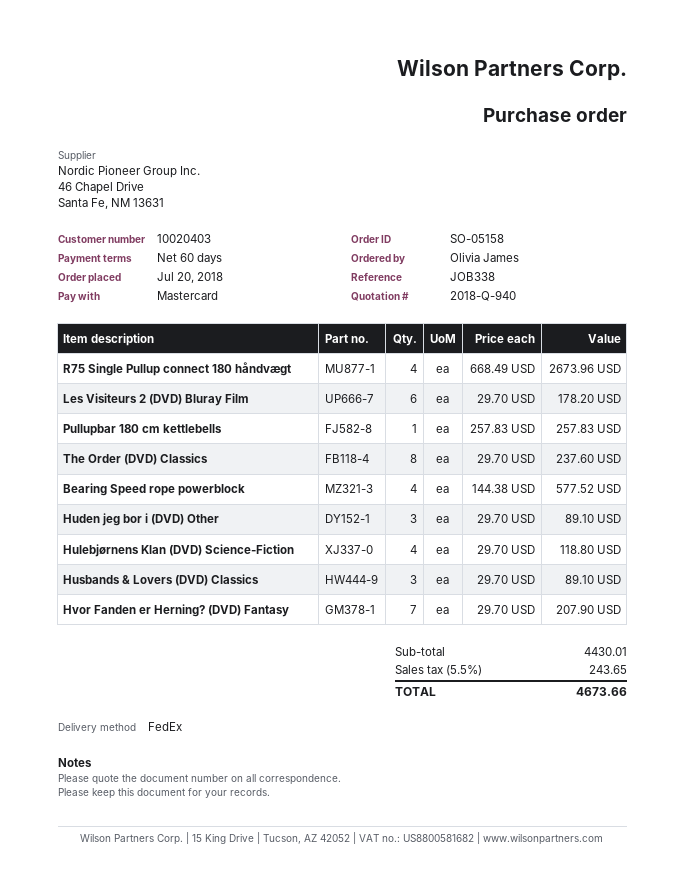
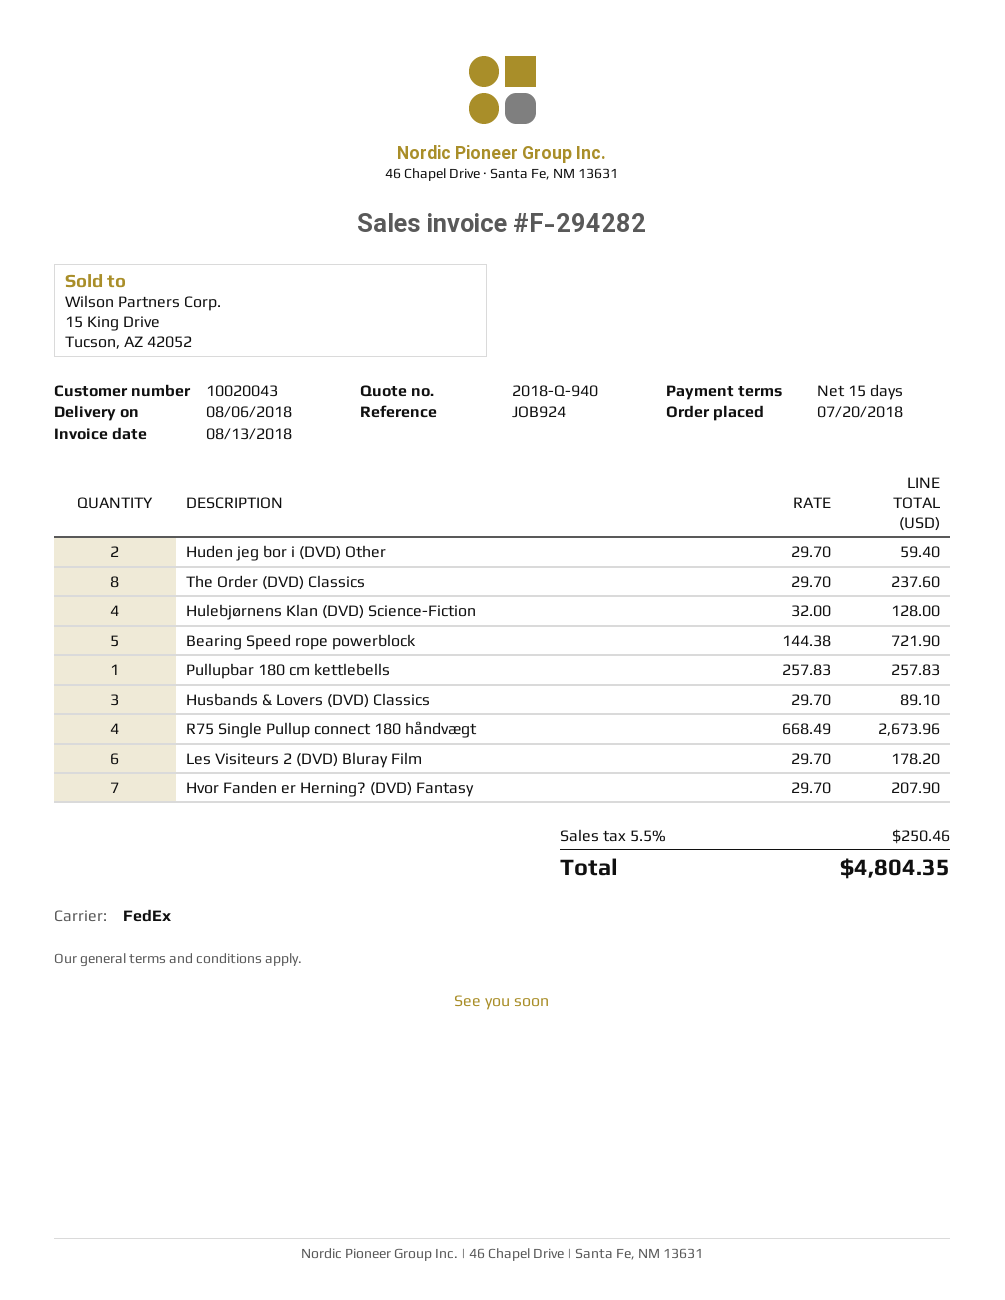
payment terms: 60 days -> 15 days
customer number: 10020403 -> 10020043
reference: JOB338 -> JOB924
Bearing Speed rope powerblock: 4 x 144.38 = 577.52 -> 5 x 144.38 = 721.90
Huden jeg bor i (DVD) Other: 3 x 29.70 = 89.10 -> 2 x 29.70 = 59.40
Hulebjørnens Klan (DVD) Science-Fiction: 4 x 29.70 = 118.80 -> 4 x 32.00 = 128.00
tax: 5.5% = 243.65 -> 5.5% = 250.46
total: 4673.66 -> 4804.35

